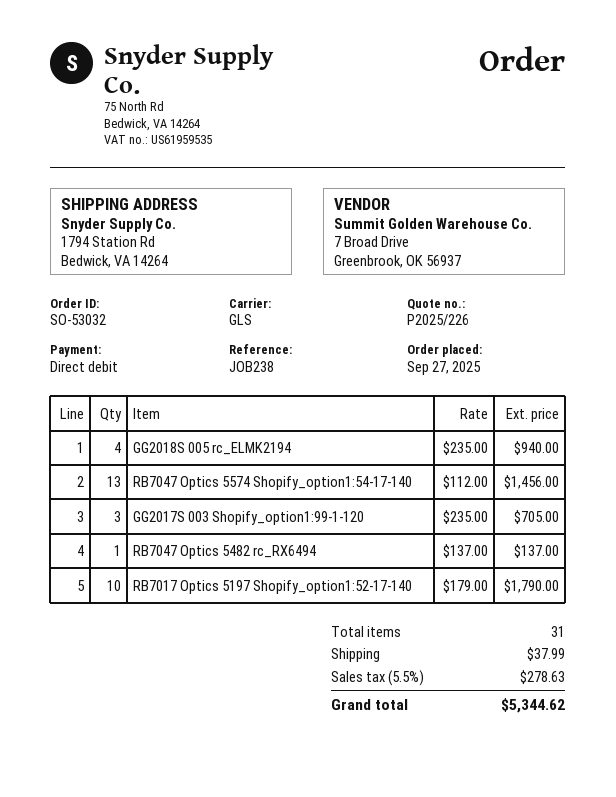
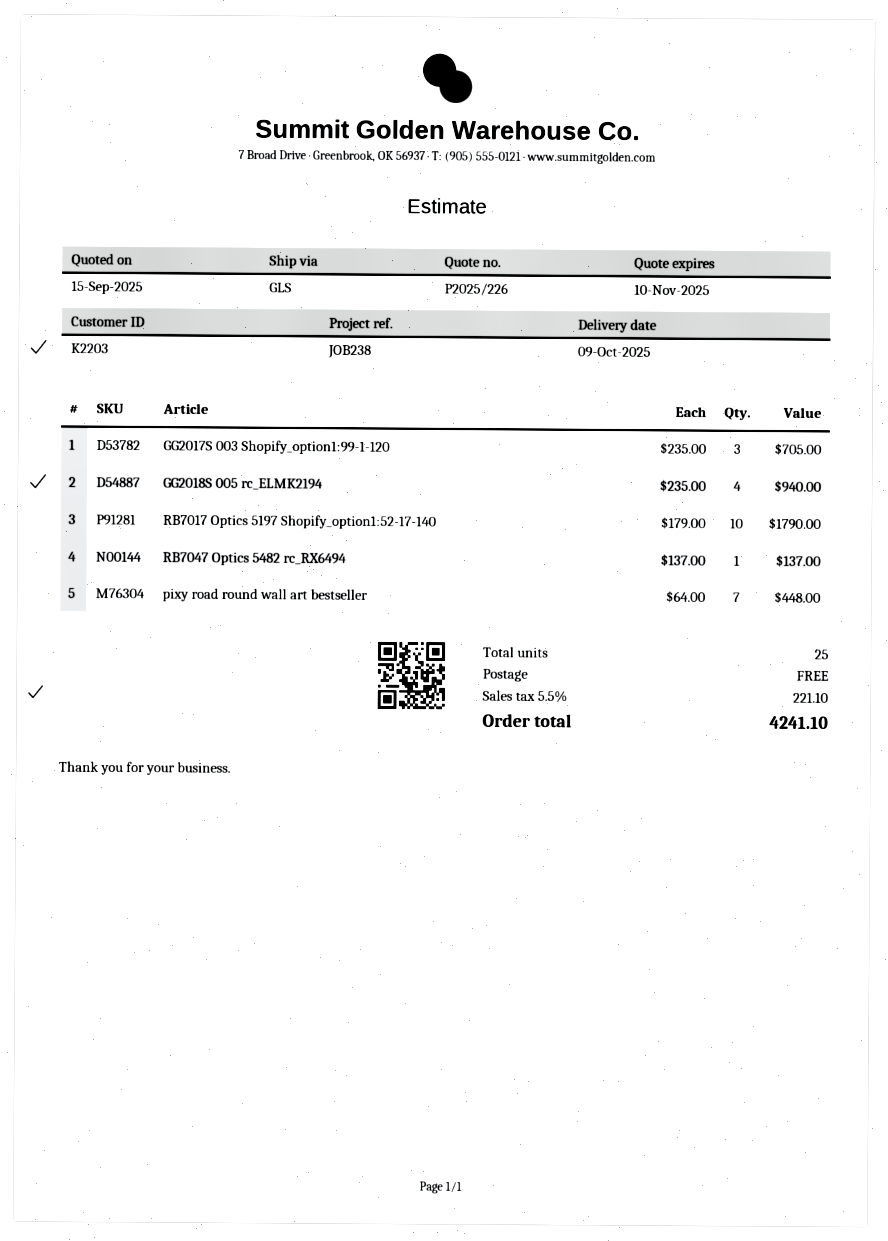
RB7047 Optics 5574 Shopify_option1:54-17-140: 13 x 112.00 = 1456.00 -> none
pixy road round wall art bestseller: none -> 7 x 64.00 = 448.00
total quantity: 31 -> 25
shipping: 37.99 -> 0.00
tax: 5.5% = 278.63 -> 5.5% = 221.10
total: 5344.62 -> 4241.10

